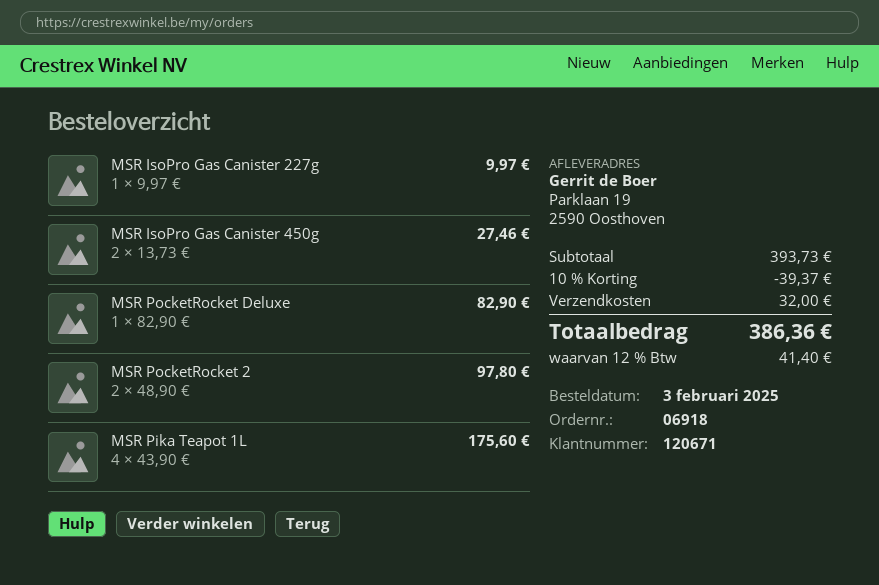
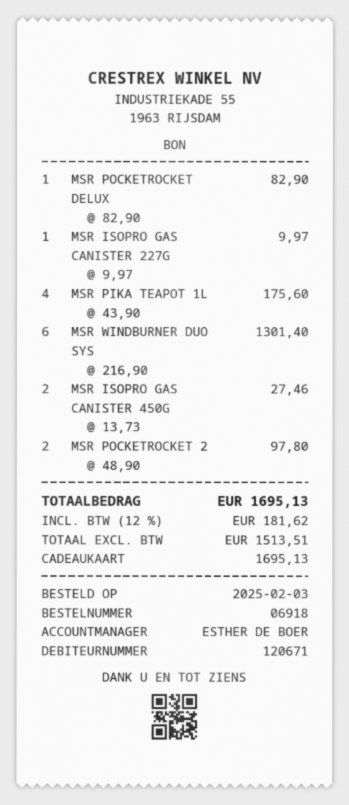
MSR WINDBURNER DUO SYS: none -> 6 x 216.90 = 1301.40
discount: 10% = 39.37 -> none
shipping: 32.00 -> none
tax: 12% = 41.40 -> 12% = 181.62
total: 386.36 -> 1695.13

